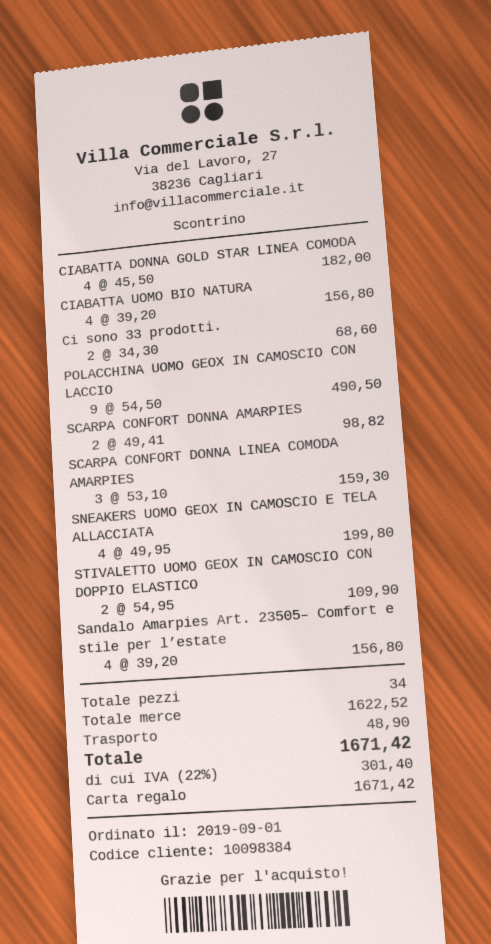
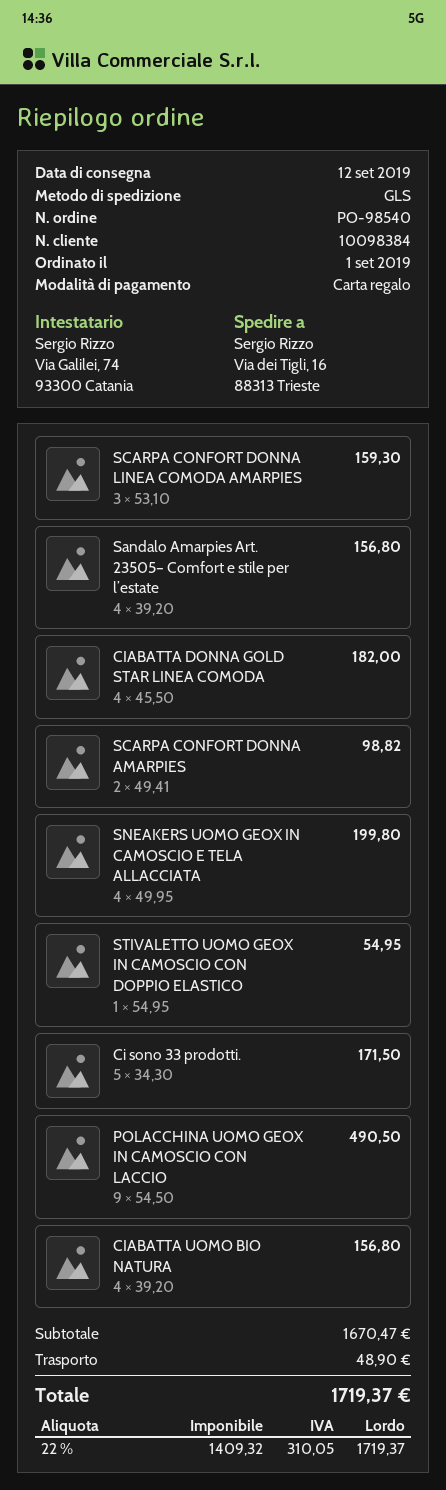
Ci sono 33 prodotti.: 2 x 34.30 = 68.60 -> 5 x 34.30 = 171.50
STIVALETTO UOMO GEOX IN CAMOSCIO CON DOPPIO ELASTICO: 2 x 54.95 = 109.90 -> 1 x 54.95 = 54.95
subtotal: 1622.52 -> 1670.47
tax: 22% = 301.40 -> 22% = 310.05
total: 1671.42 -> 1719.37

